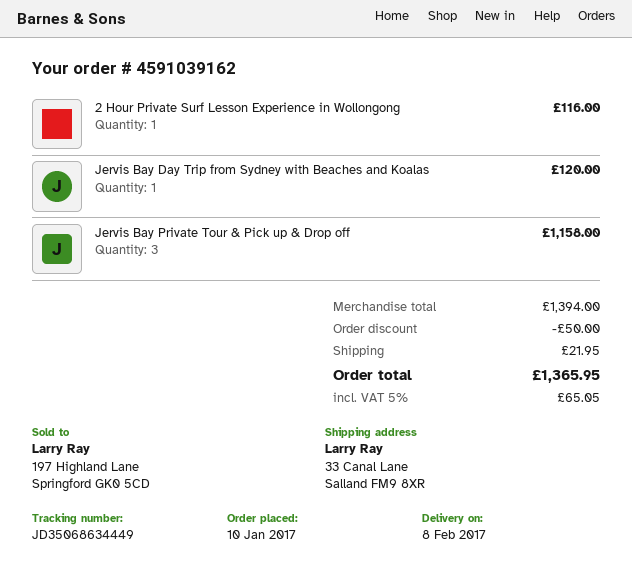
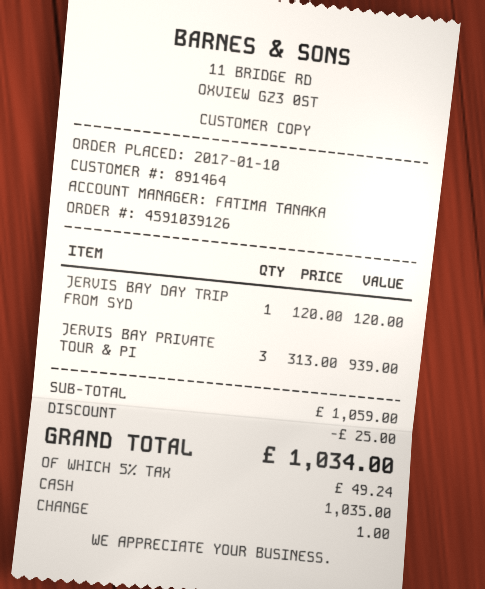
order number: 4591039162 -> 4591039126
2 Hour Private Surf Lesson Experience in Wollongong: 1 for 116.00 -> none
Jervis Bay Private Tour & Pick up & Drop off: 3 for 1158.00 -> 3 for 939.00
subtotal: 1394.00 -> 1059.00
discount: 50.00 -> 25.00
shipping: 21.95 -> none
tax: 5% = 65.05 -> 5% = 49.24
total: 1365.95 -> 1034.00

